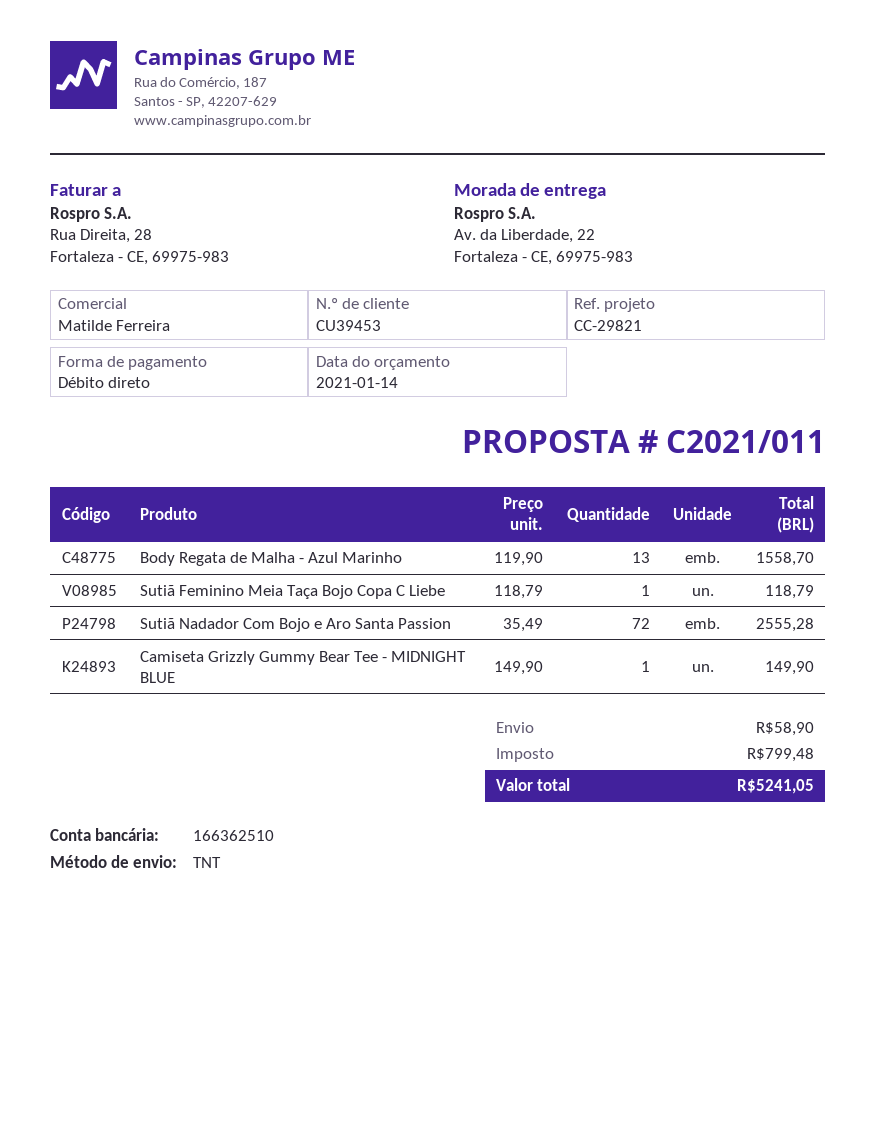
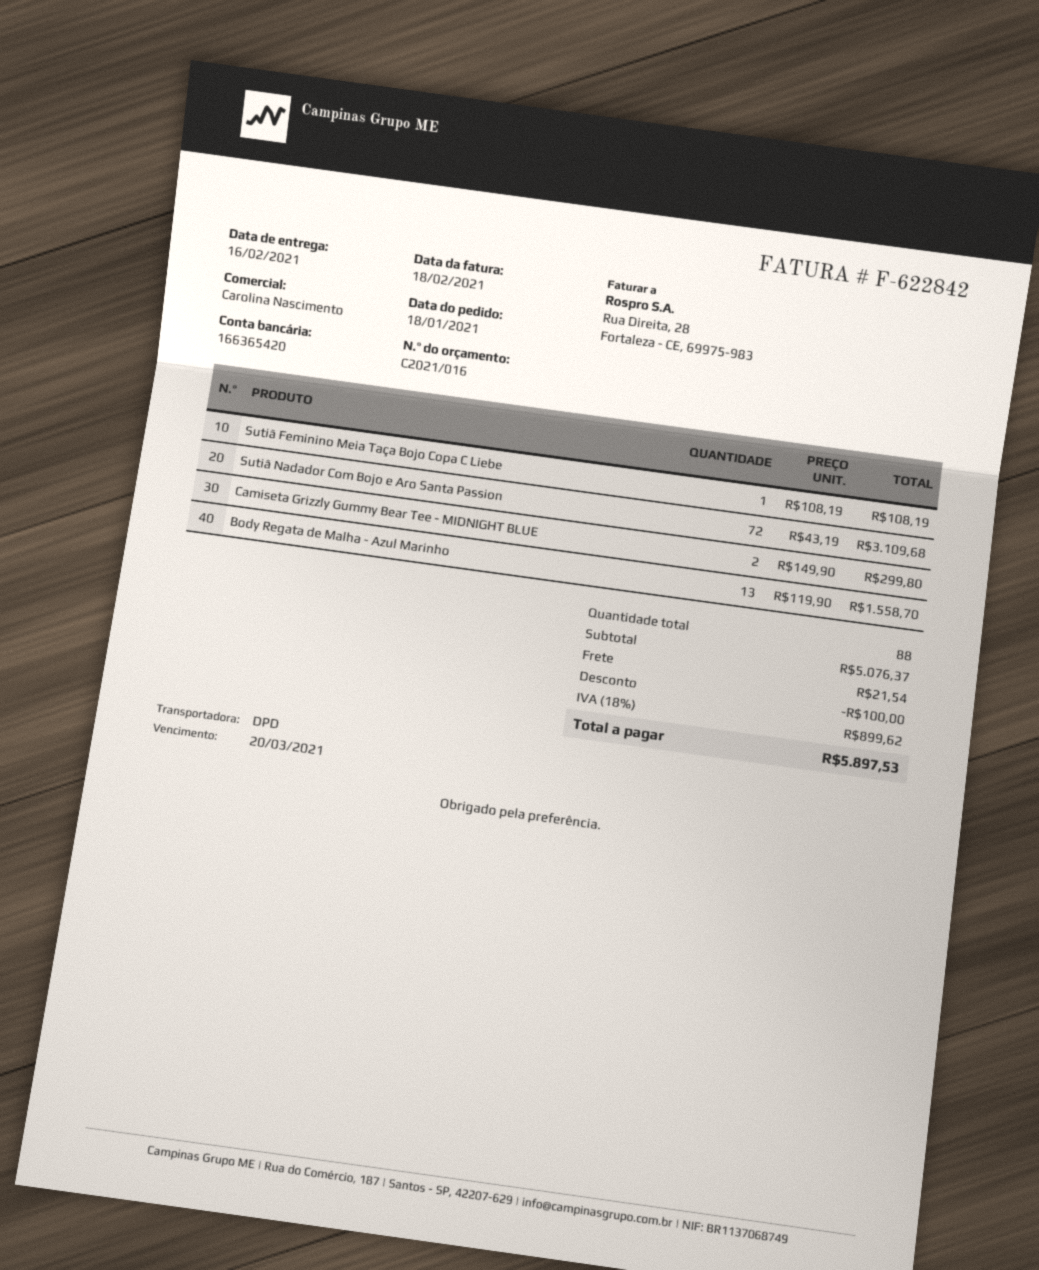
quote number: C2021/011 -> C2021/016
sales rep: Matilde Ferreira -> Carolina Nascimento
bank account: 166362510 -> 166365420
shipping method: TNT -> DPD
Sutiã Feminino Meia Taça Bojo Copa C Liebe: 1 x 118.79 = 118.79 -> 1 x 108.19 = 108.19
Sutiã Nadador Com Bojo e Aro Santa Passion: 72 x 35.49 = 2555.28 -> 72 x 43.19 = 3109.68
Camiseta Grizzly Gummy Bear Tee - MIDNIGHT BLUE: 1 x 149.90 = 149.90 -> 2 x 149.90 = 299.80
discount: none -> 100.00
shipping: 58.90 -> 21.54
tax: 799.48 -> 899.62
total: 5241.05 -> 5897.53

